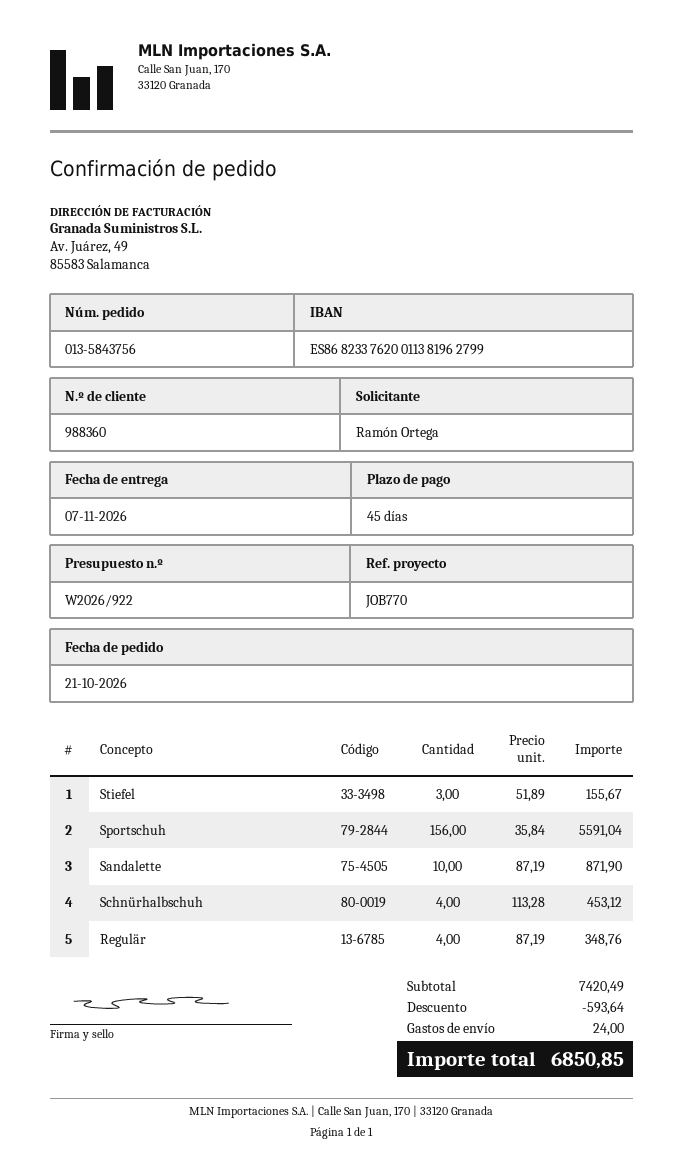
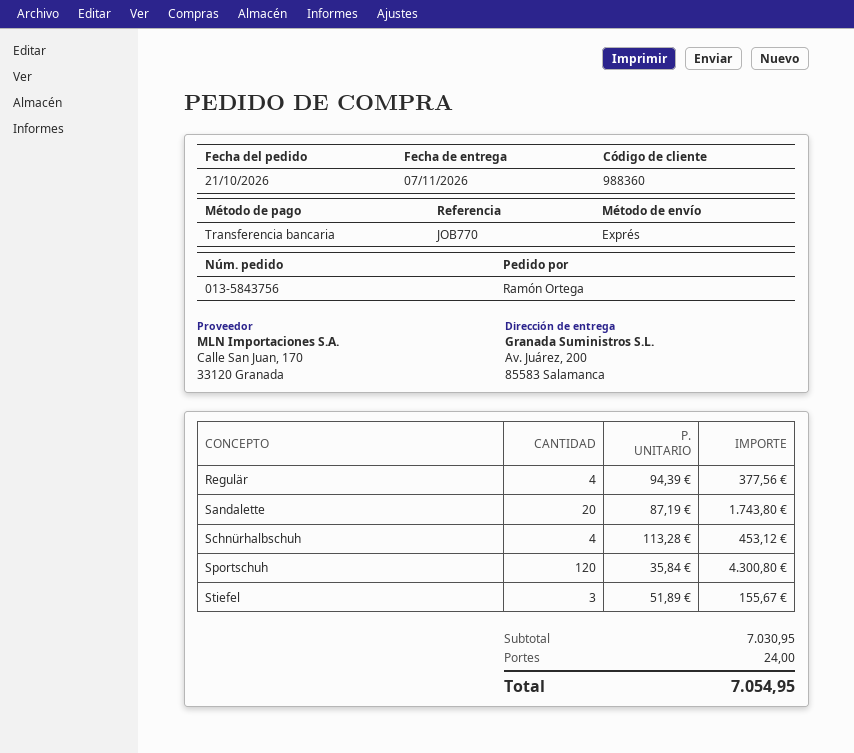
Sportschuh: 156 x 35.84 = 5591.04 -> 120 x 35.84 = 4300.80
Sandalette: 10 x 87.19 = 871.90 -> 20 x 87.19 = 1743.80
Regulär: 4 x 87.19 = 348.76 -> 4 x 94.39 = 377.56
subtotal: 7420.49 -> 7030.95
discount: 593.64 -> none
total: 6850.85 -> 7054.95

